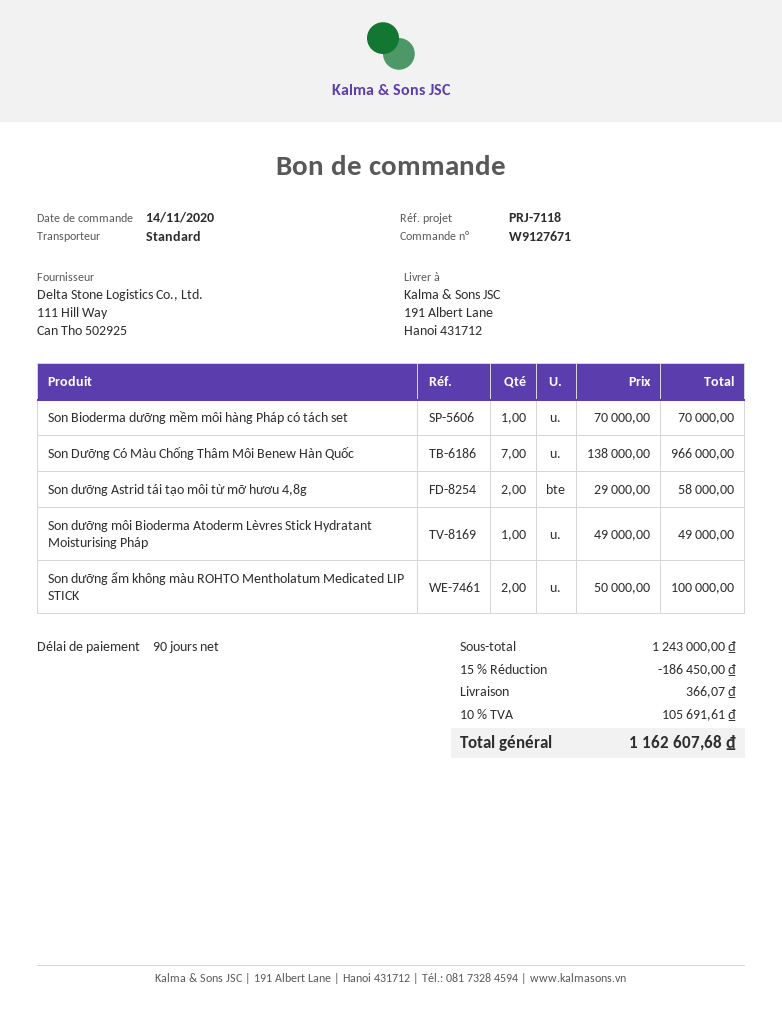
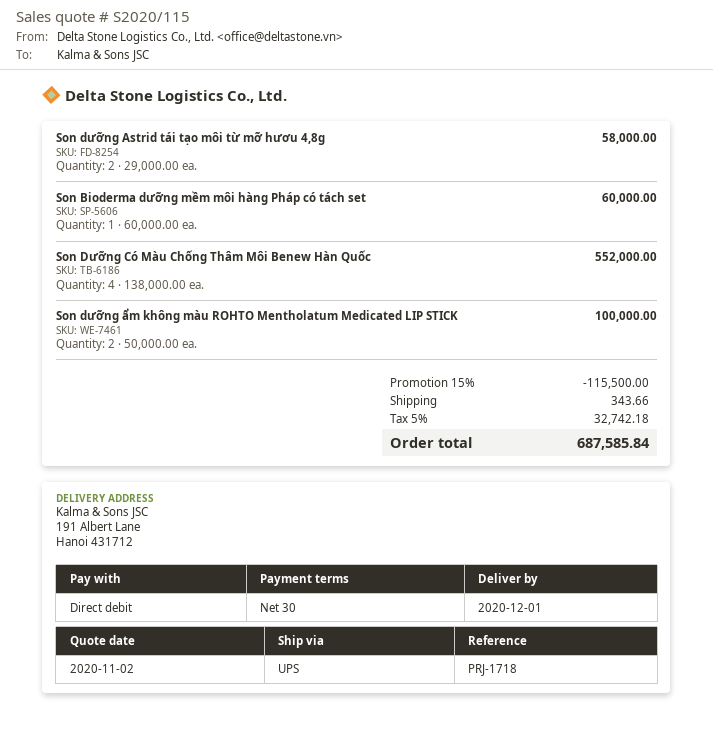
payment terms: 90 days -> 30 days
reference: PRJ-7118 -> PRJ-1718
shipping method: standard -> UPS
Son Bioderma dưỡng mềm môi hàng Pháp có tách set: 1 x 70000.00 = 70000.00 -> 1 x 60000.00 = 60000.00
Son Dưỡng Có Màu Chống Thâm Môi Benew Hàn Quốc: 7 x 138000.00 = 966000.00 -> 4 x 138000.00 = 552000.00
Son dưỡng môi Bioderma Atoderm Lèvres Stick Hydratant Moisturising Pháp: 1 x 49000.00 = 49000.00 -> none
discount: 15% = 186450.00 -> 15% = 115500.00
shipping: 366.07 -> 343.66
tax: 10% = 105691.61 -> 5% = 32742.18
total: 1162607.68 -> 687585.84

